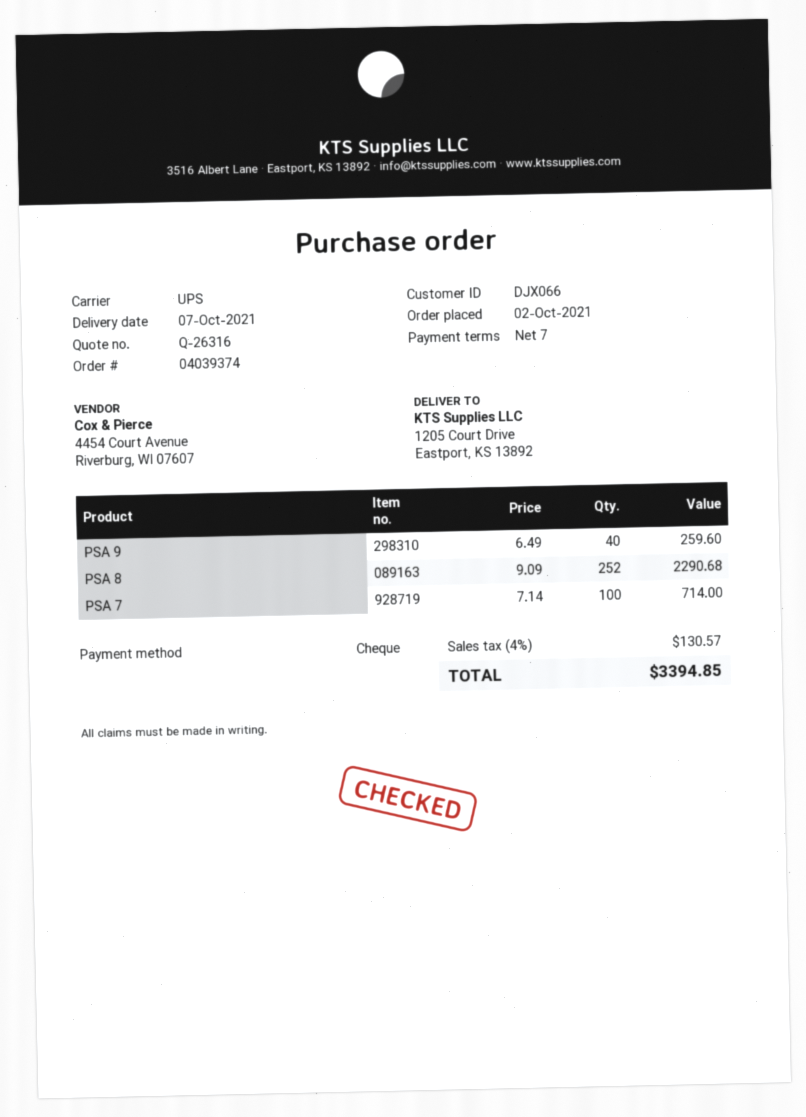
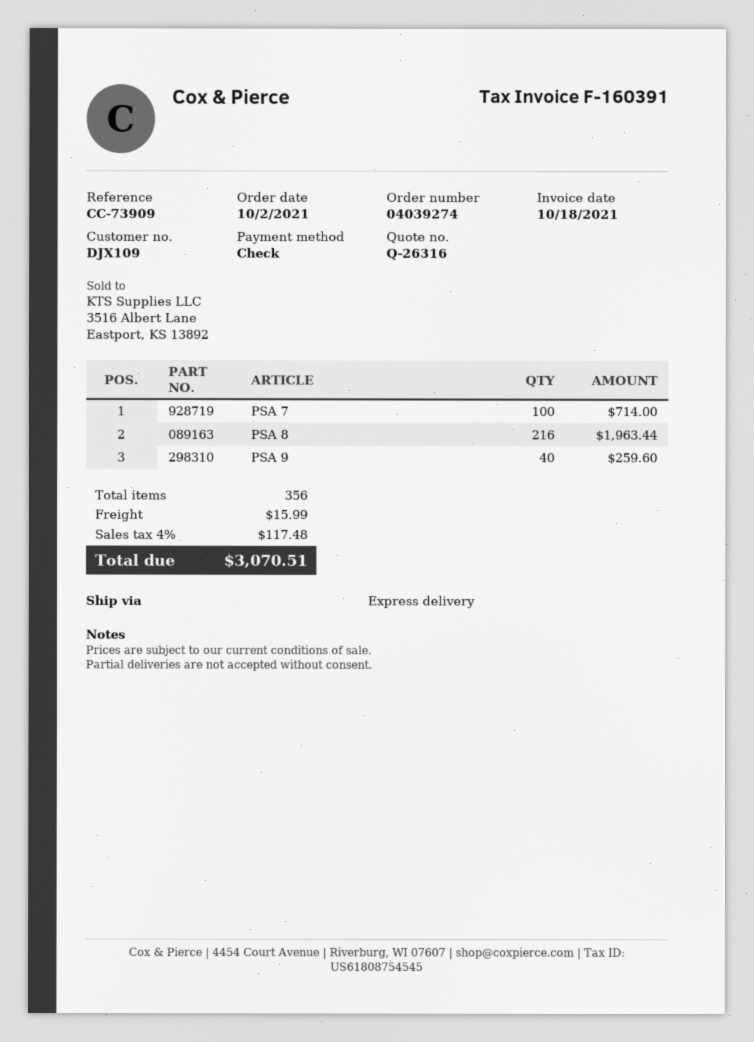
order number: 04039374 -> 04039274
customer number: DJX066 -> DJX109
shipping method: UPS -> express
PSA 8: 252 for 2290.68 -> 216 for 1963.44
shipping: none -> 15.99
tax: 4% = 130.57 -> 4% = 117.48
total: 3394.85 -> 3070.51

